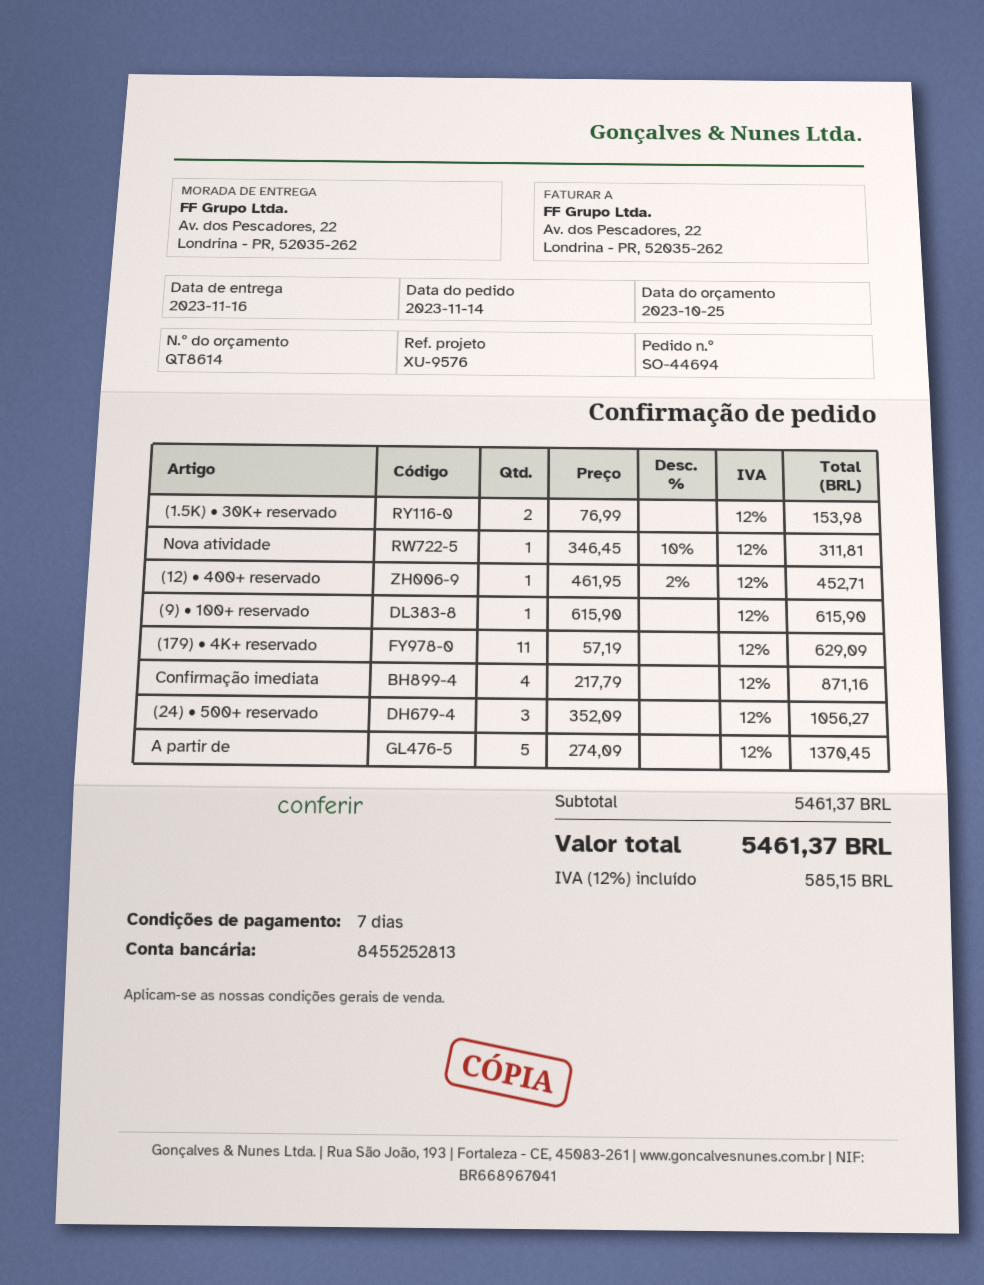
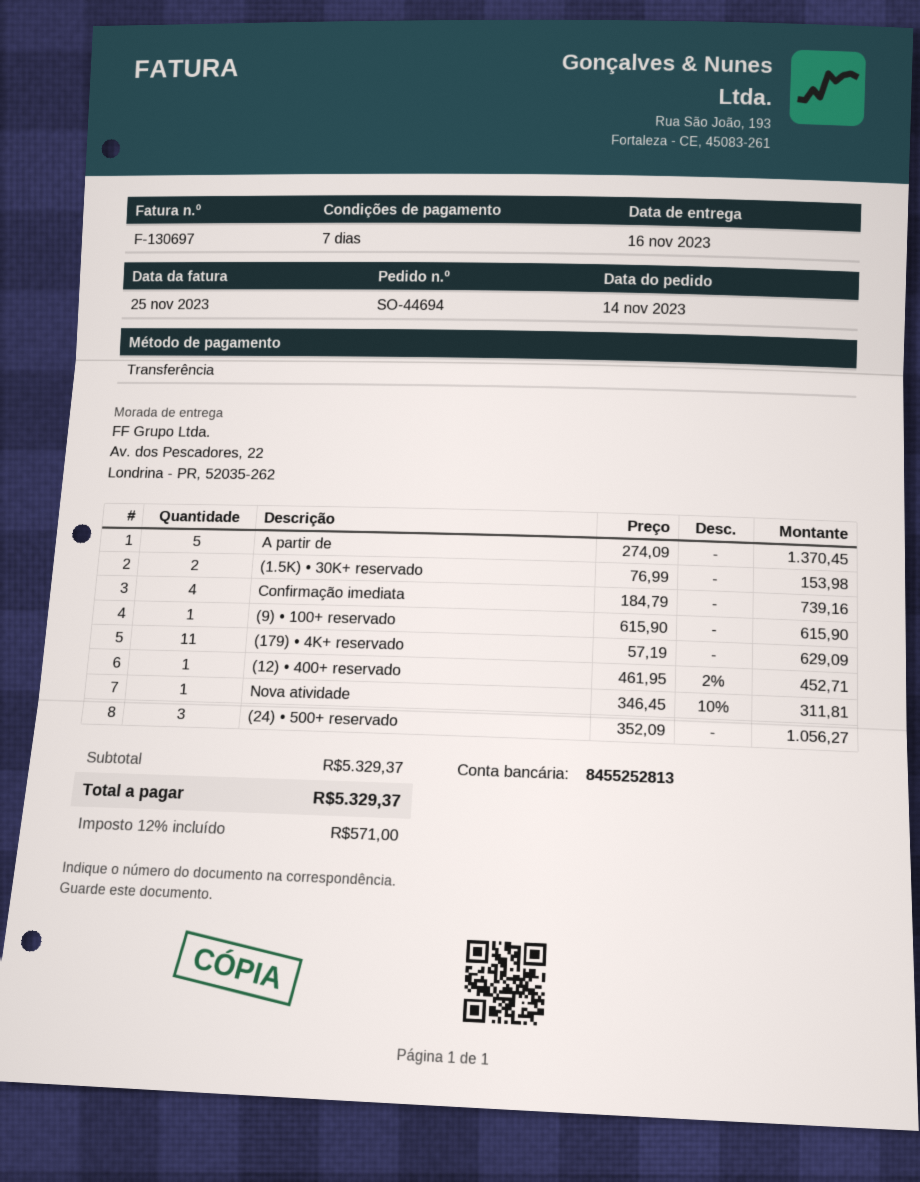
Confirmação imediata: 4 x 217.79 = 871.16 -> 4 x 184.79 = 739.16
subtotal: 5461.37 -> 5329.37
tax: 12% = 585.15 -> 12% = 571.00
total: 5461.37 -> 5329.37

